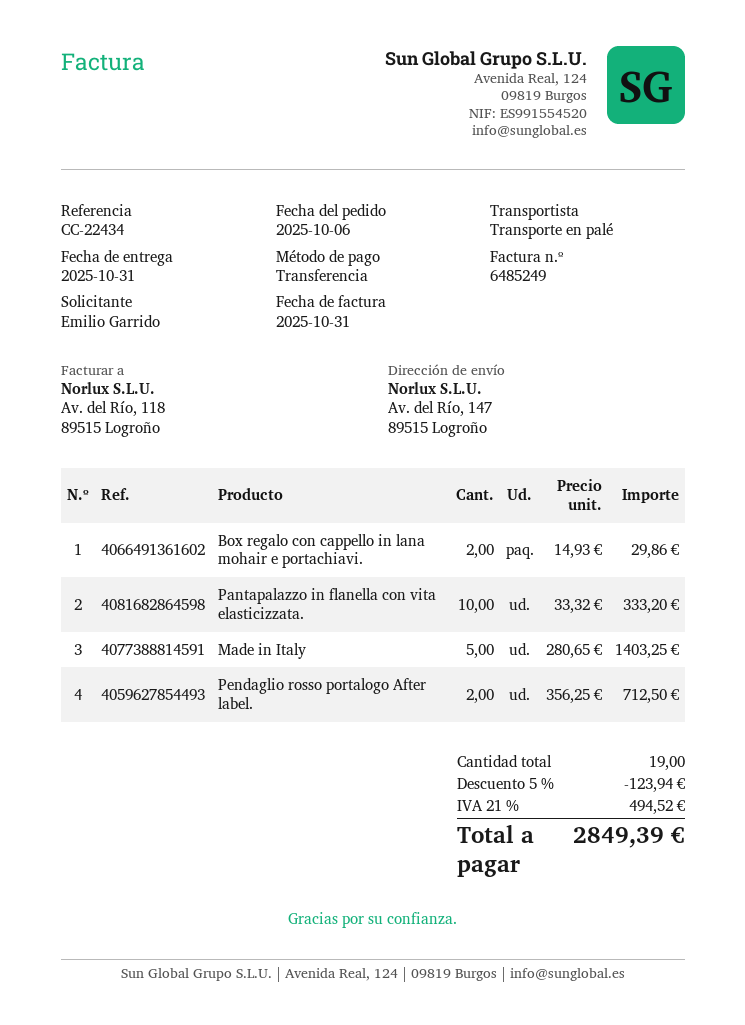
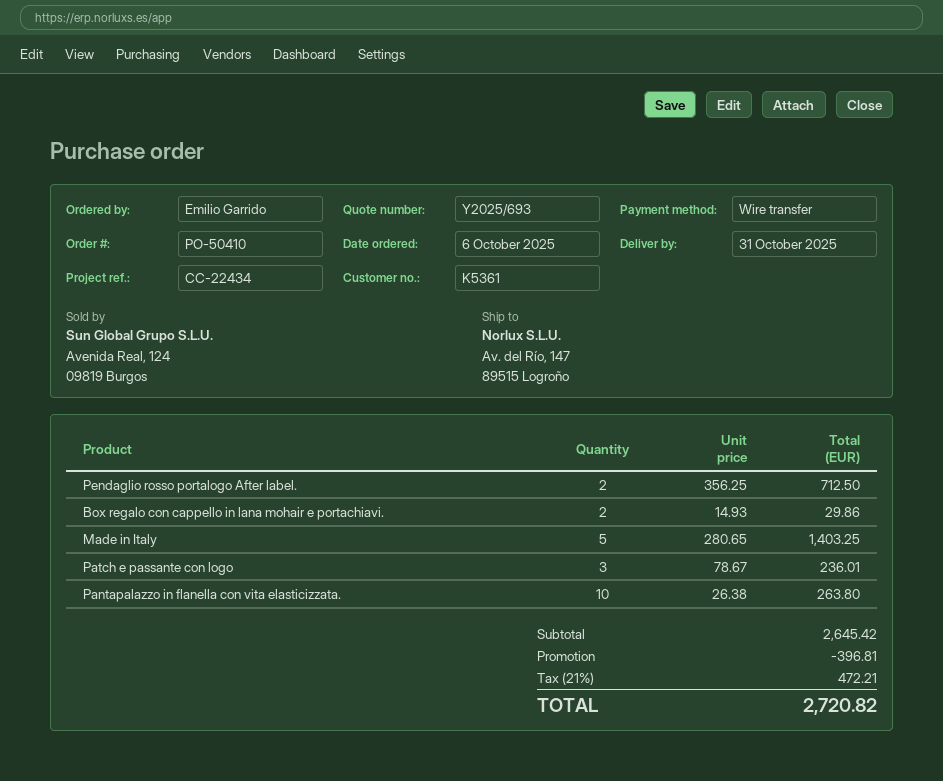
Pantapalazzo in flanella con vita elasticizzata.: 10 x 33.32 = 333.20 -> 10 x 26.38 = 263.80
Patch e passante con logo: none -> 3 x 78.67 = 236.01
discount: 123.94 -> 396.81
tax: 21% = 494.52 -> 21% = 472.21
total: 2849.39 -> 2720.82

